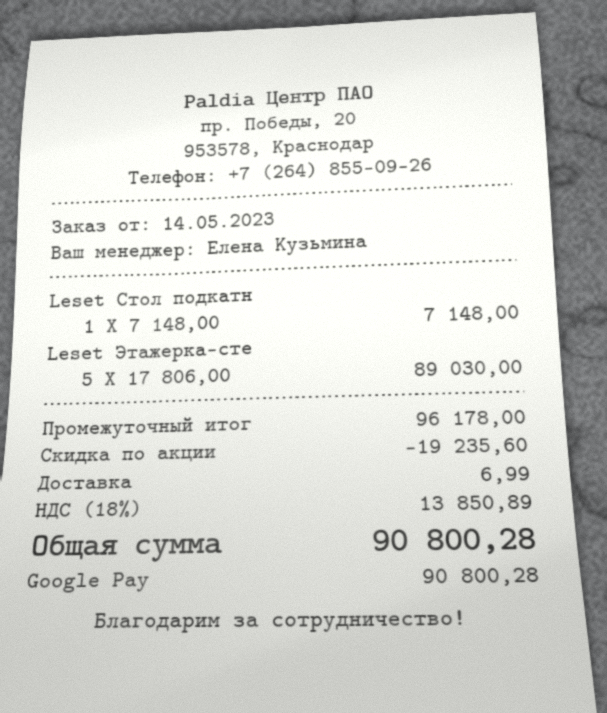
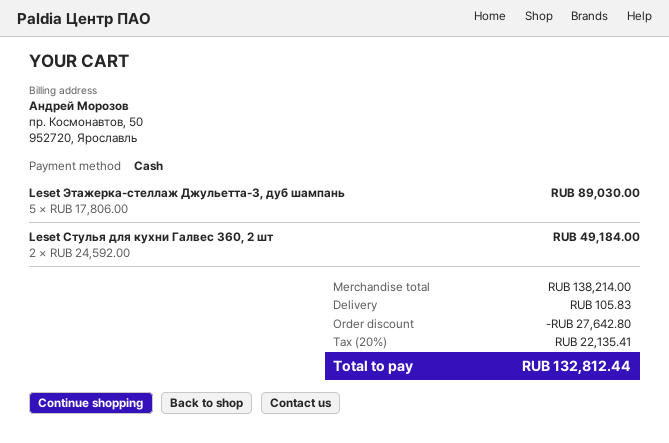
payment method: Google Pay -> cash
Leset Стол подкатн: 1 x 7148.00 = 7148.00 -> none
Leset Стулья для кухни Галвес 360, 2 шт: none -> 2 x 24592.00 = 49184.00
subtotal: 96178.00 -> 138214.00
discount: 19235.60 -> 27642.80
shipping: 6.99 -> 105.83
tax: 18% = 13850.89 -> 20% = 22135.41
total: 90800.28 -> 132812.44

